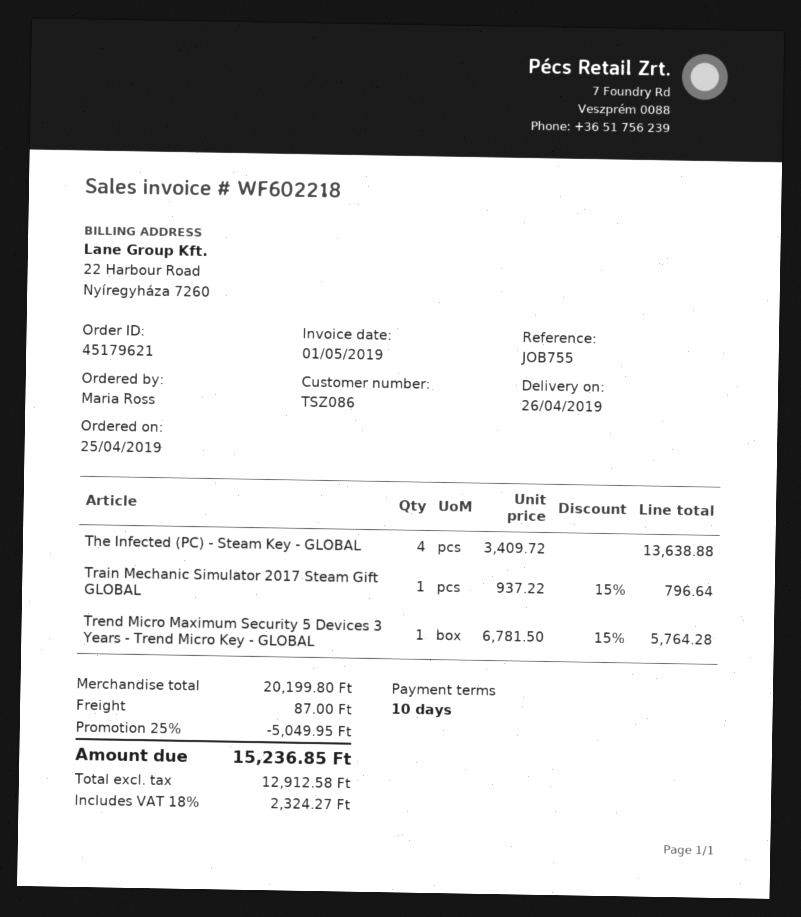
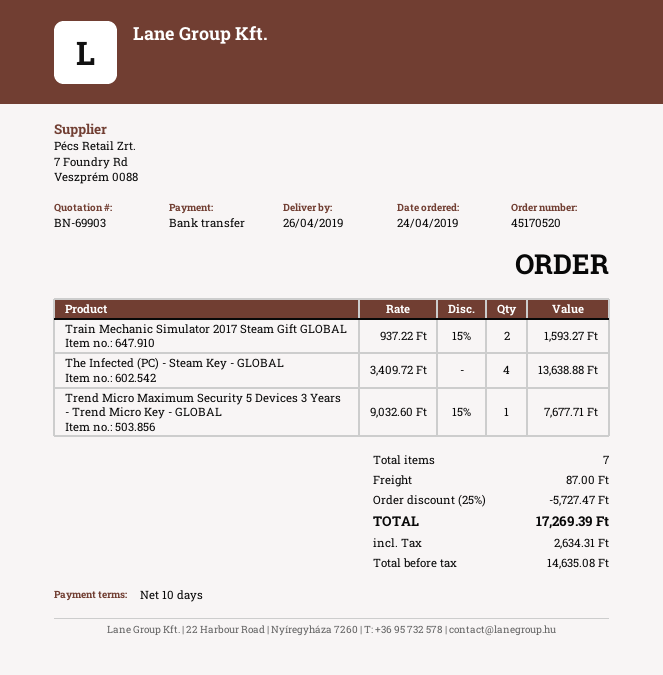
order number: 45179621 -> 45170520
order date: 2019-04-25 -> 2019-04-24
Train Mechanic Simulator 2017 Steam Gift GLOBAL: 1 x 937.22 - 15% = 796.64 -> 2 x 937.22 - 15% = 1593.27
Trend Micro Maximum Security 5 Devices 3 Years - Trend Micro Key - GLOBAL: 1 x 6781.50 - 15% = 5764.28 -> 1 x 9032.60 - 15% = 7677.71
discount: 25% = 5049.95 -> 25% = 5727.47
net: 12912.58 -> 14635.08
tax: 2324.27 -> 2634.31
total: 15236.85 -> 17269.39

